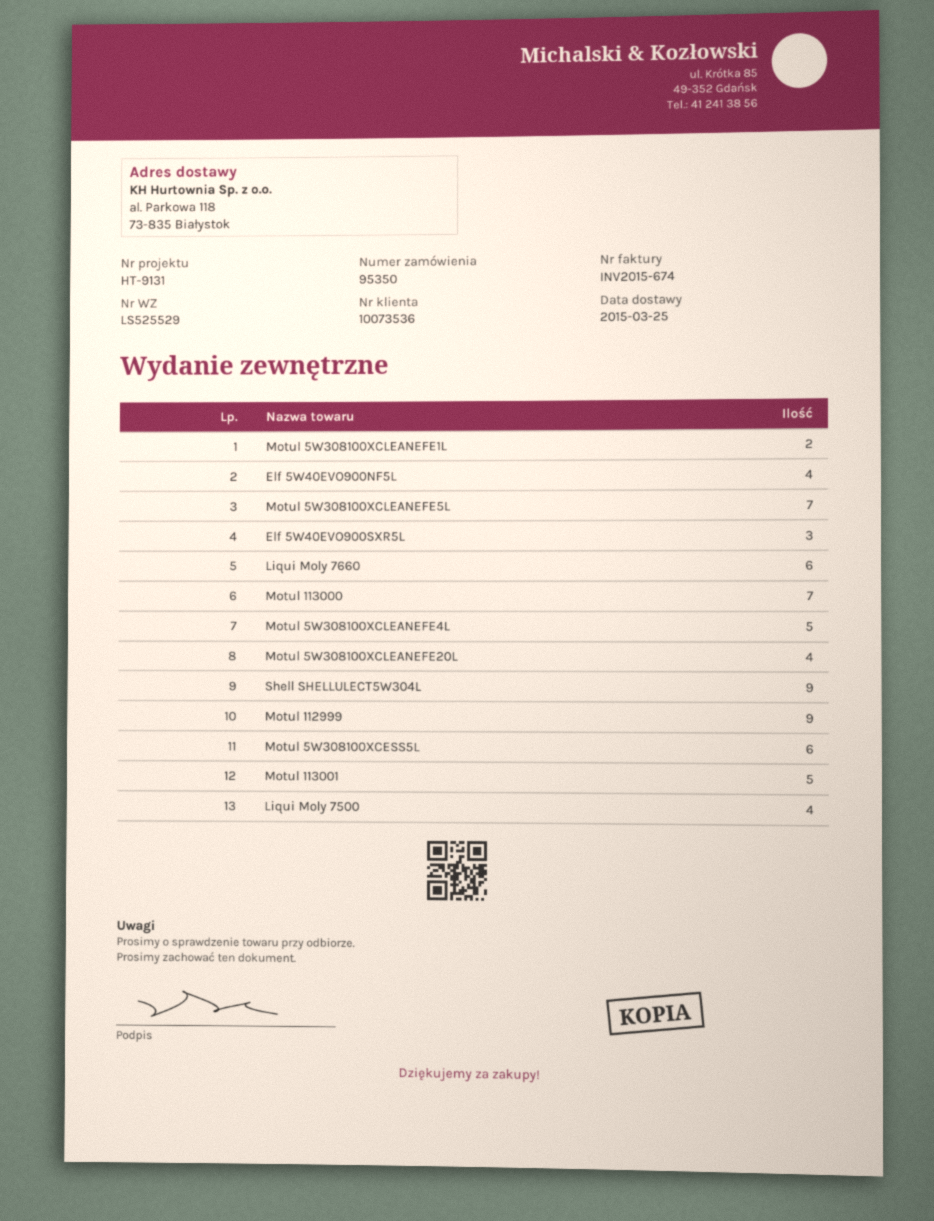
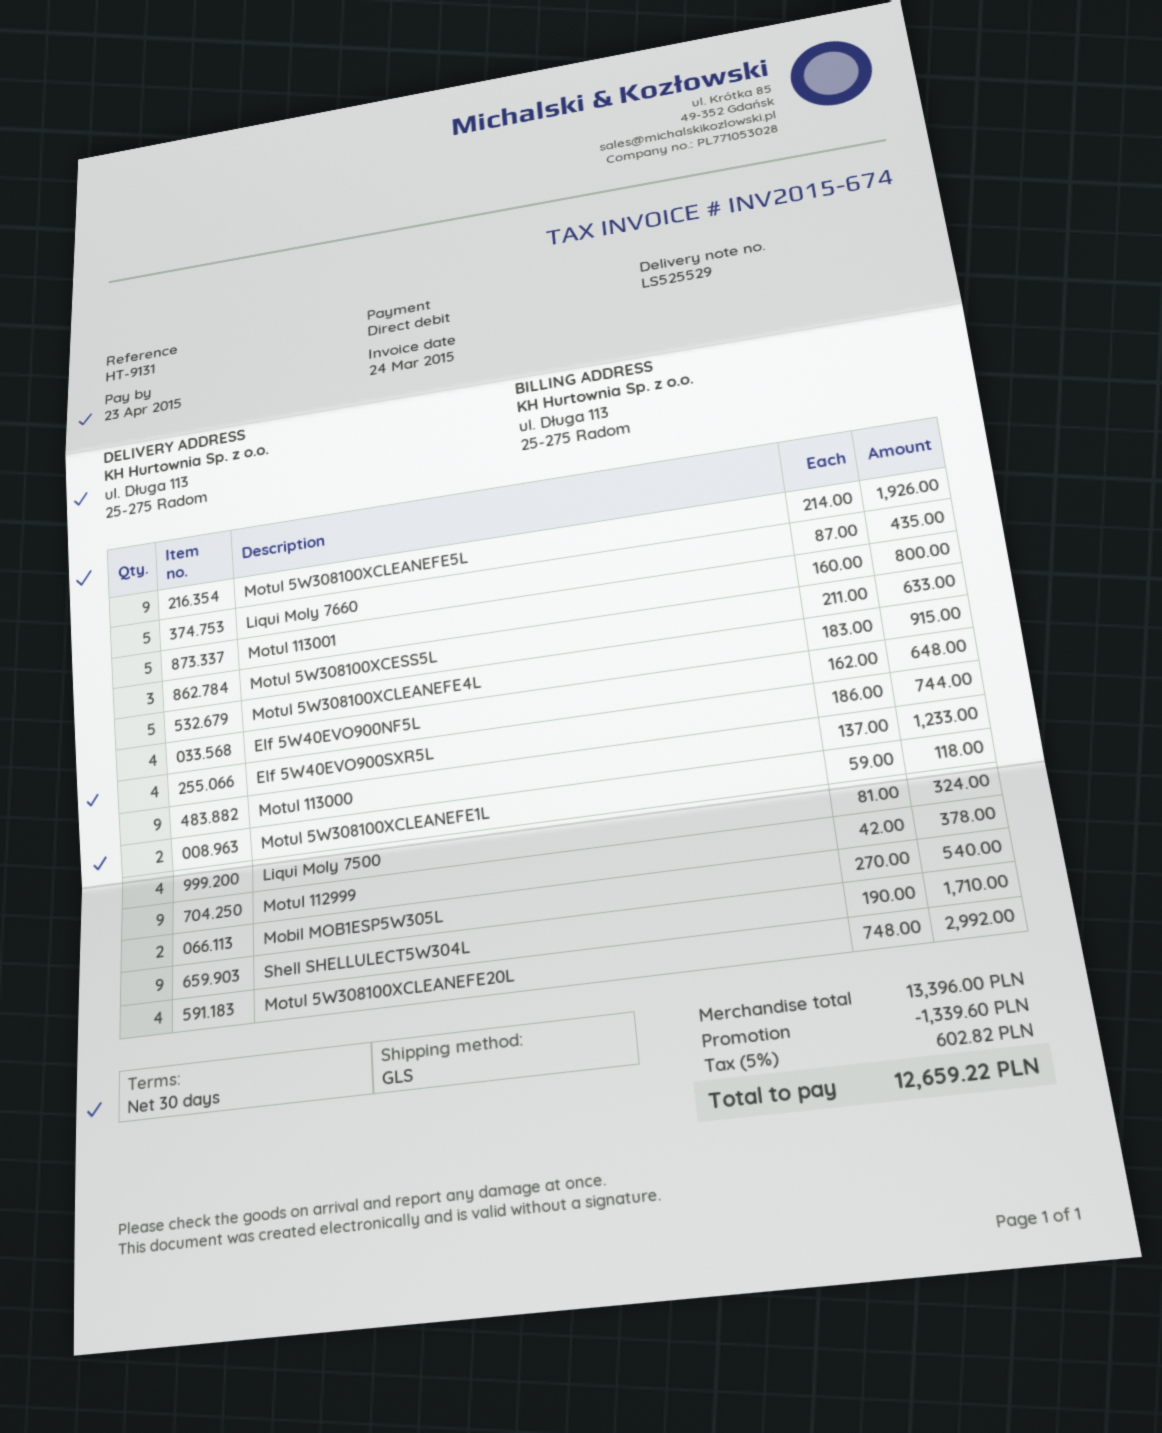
ship to: al. Parkowa 118, 73-835 Białystok -> ul. Długa 113, 25-275 Radom
Motul 5W308100XCLEANEFE5L: 7 -> 9
Elf 5W40EVO900SXR5L: 3 -> 4
Liqui Moly 7660: 6 -> 5
Motul 113000: 7 -> 9
Motul 5W308100XCESS5L: 6 -> 3
Mobil MOB1ESP5W305L: none -> 2

